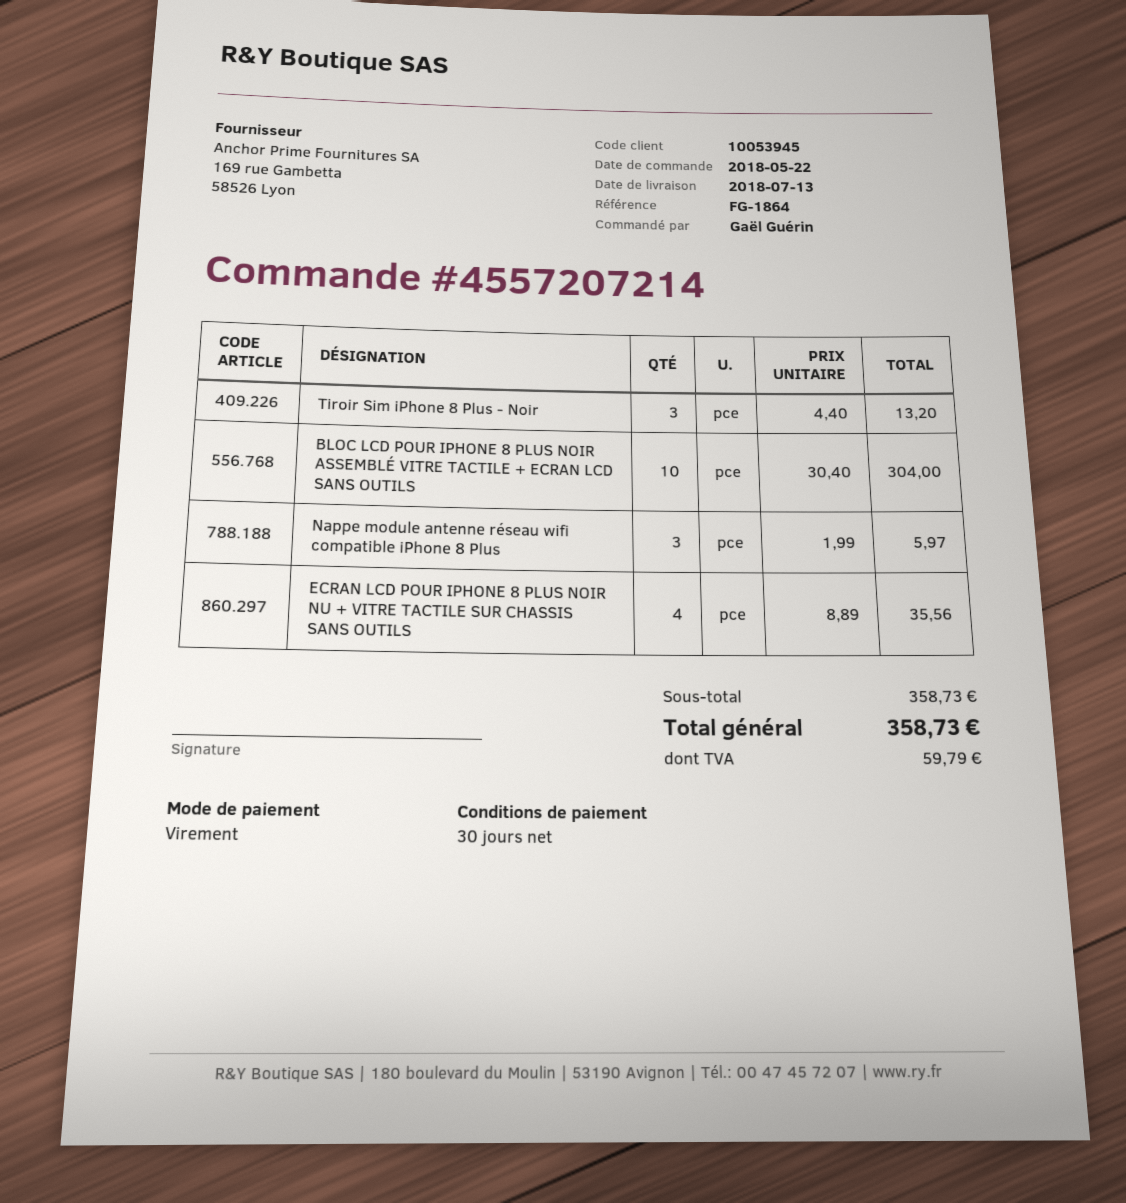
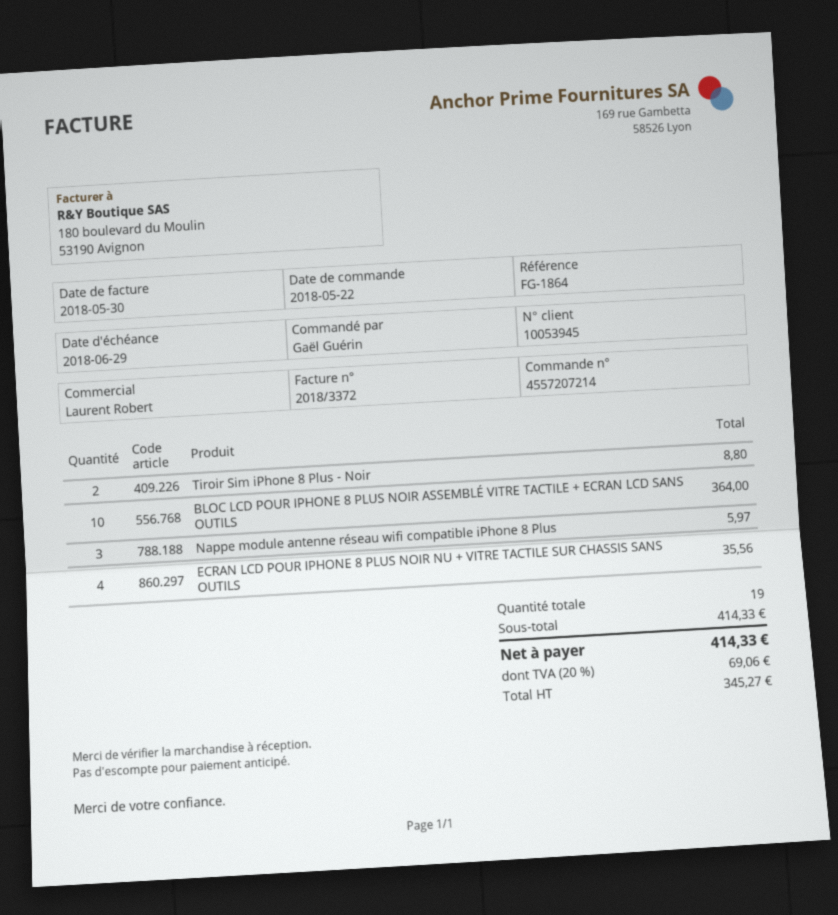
Tiroir Sim iPhone 8 Plus - Noir: 3 for 13.20 -> 2 for 8.80
BLOC LCD POUR IPHONE 8 PLUS NOIR ASSEMBLÉ VITRE TACTILE + ECRAN LCD SANS OUTILS: 10 for 304.00 -> 10 for 364.00
subtotal: 358.73 -> 414.33
tax: 59.79 -> 69.06
total: 358.73 -> 414.33

